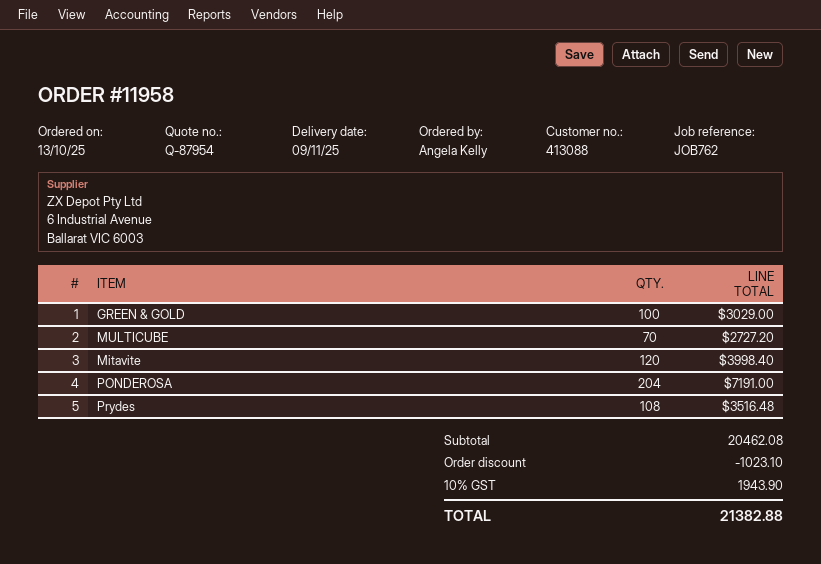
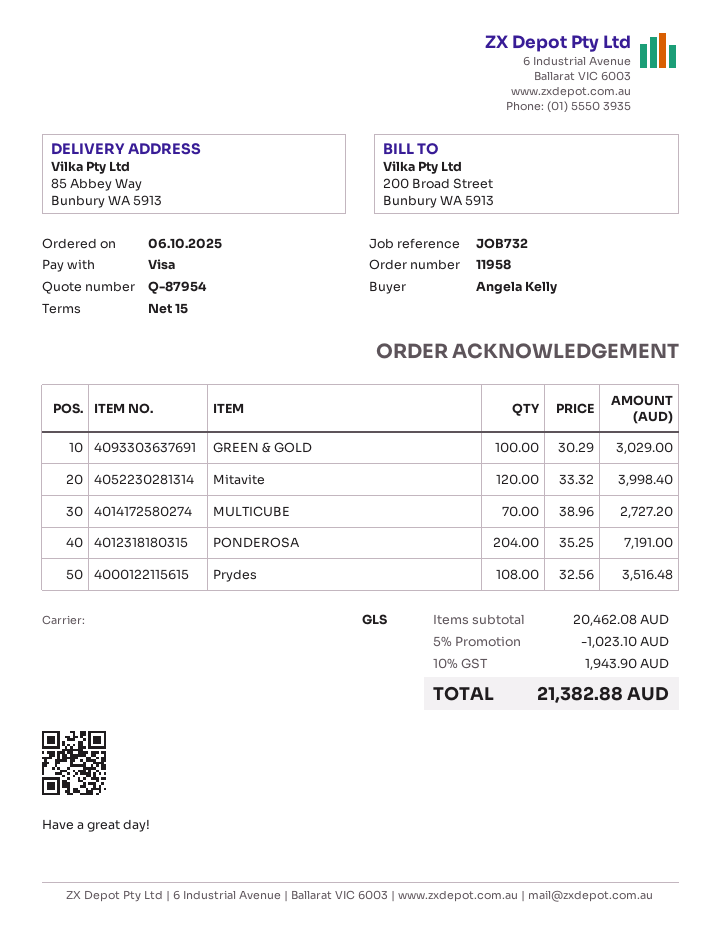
order date: 2025-10-13 -> 2025-10-06
reference: JOB762 -> JOB732

